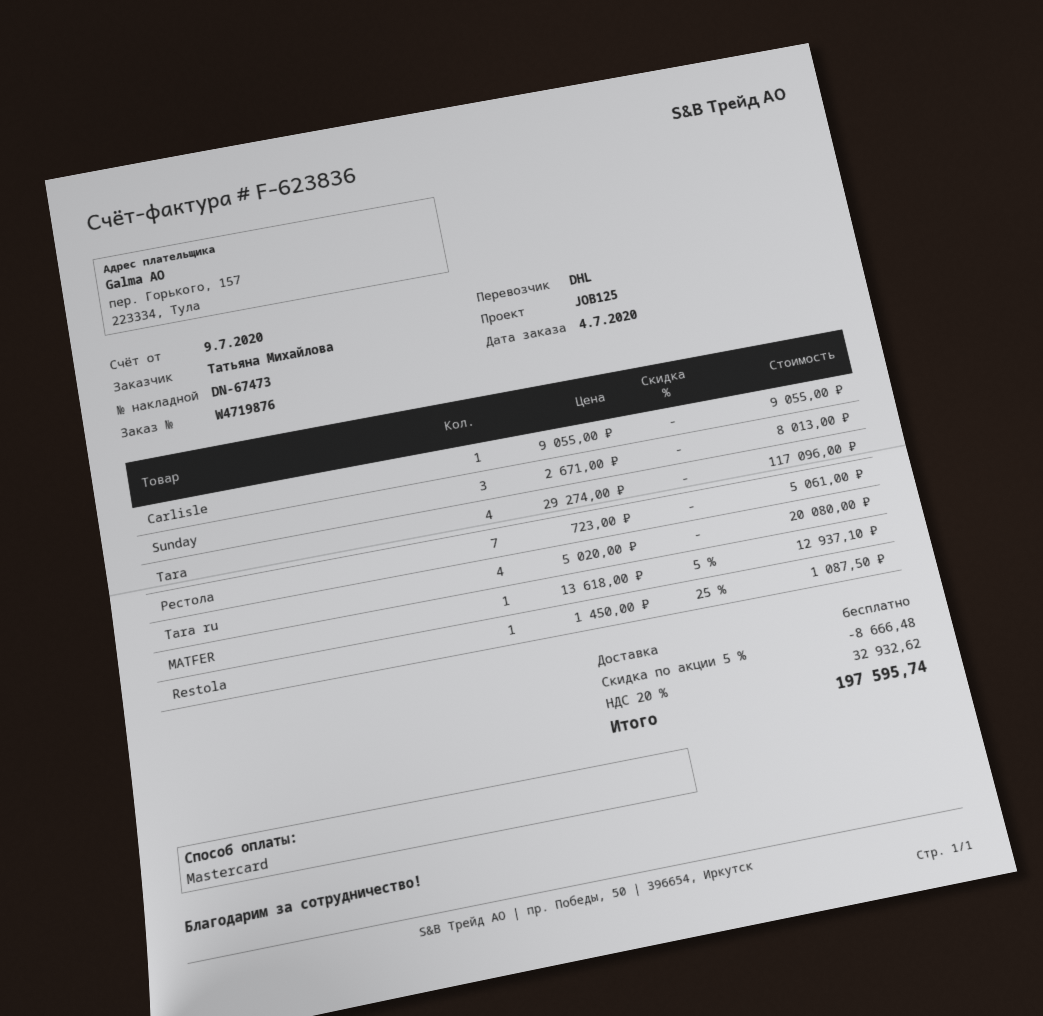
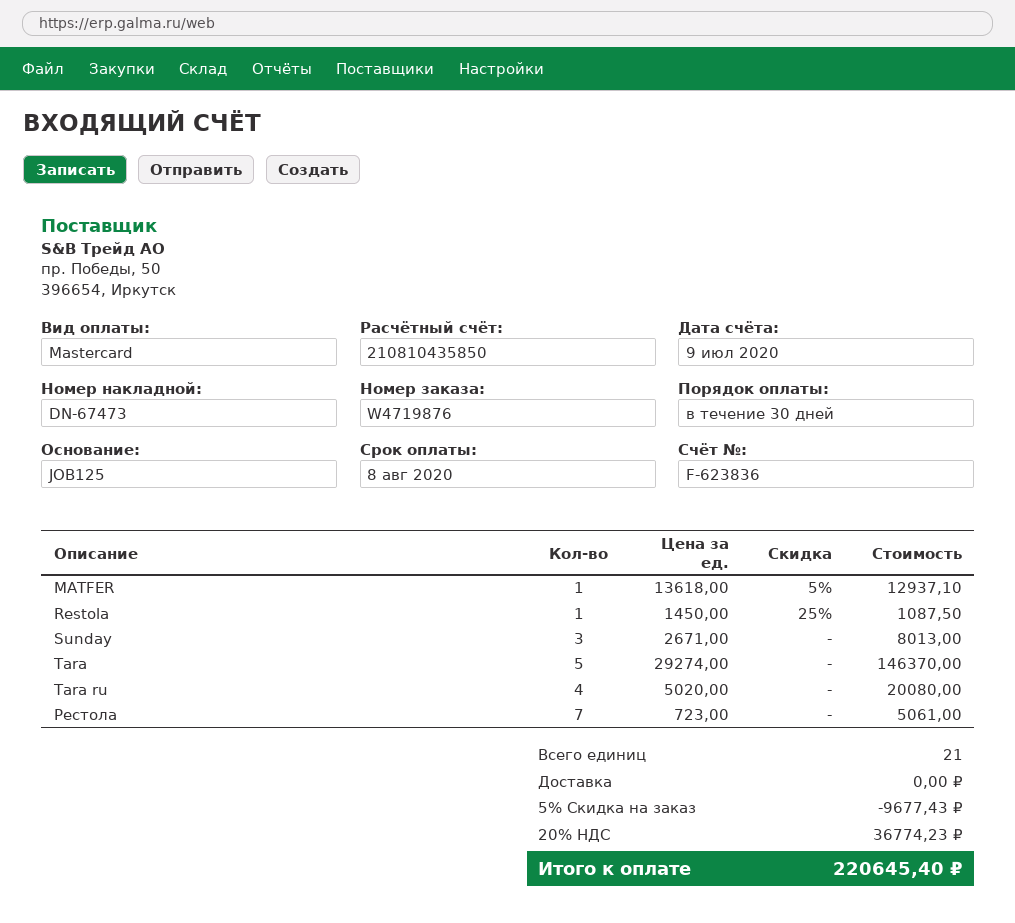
Carlisle: 1 x 9055.00 = 9055.00 -> none
Tara: 4 x 29274.00 = 117096.00 -> 5 x 29274.00 = 146370.00
discount: 5% = 8666.48 -> 5% = 9677.43
tax: 20% = 32932.62 -> 20% = 36774.23
total: 197595.74 -> 220645.40

